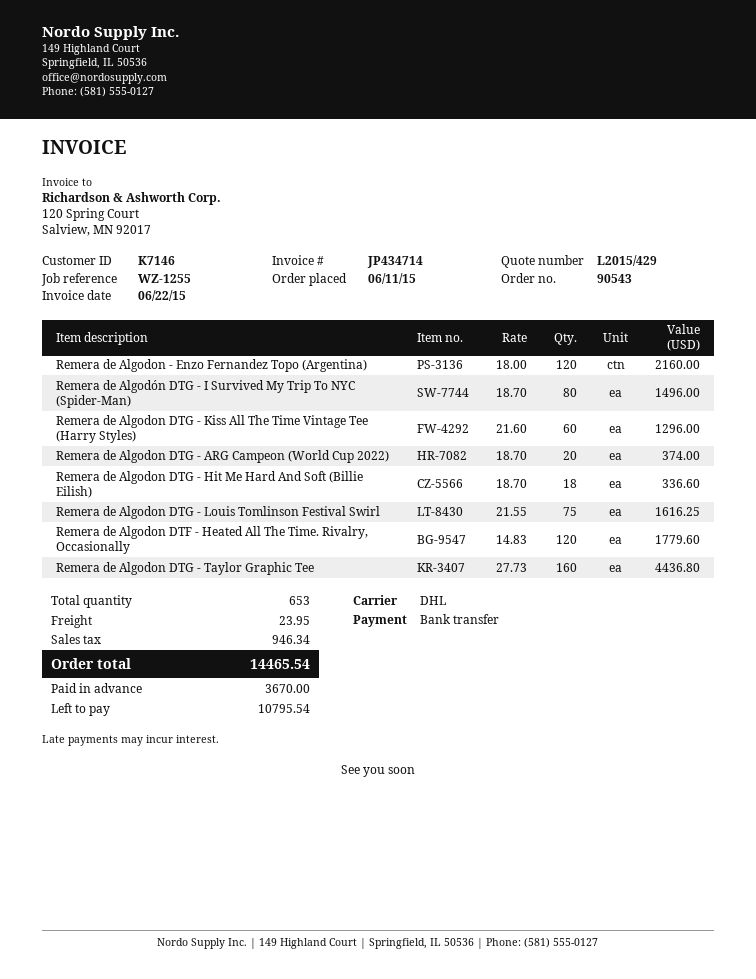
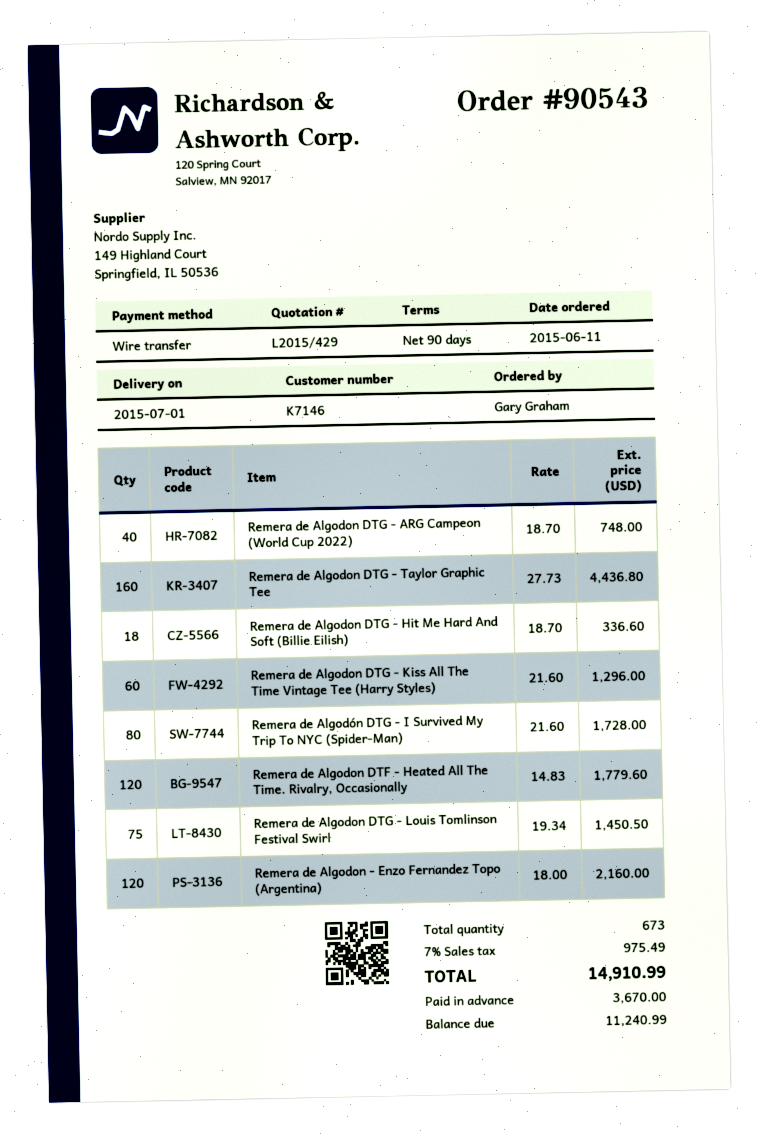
Remera de Algodón DTG - I Survived My Trip To NYC (Spider-Man): 80 x 18.70 = 1496.00 -> 80 x 21.60 = 1728.00
Remera de Algodon DTG - ARG Campeon (World Cup 2022): 20 x 18.70 = 374.00 -> 40 x 18.70 = 748.00
Remera de Algodon DTG - Louis Tomlinson Festival Swirl: 75 x 21.55 = 1616.25 -> 75 x 19.34 = 1450.50
total quantity: 653 -> 673
shipping: 23.95 -> none
tax: 946.34 -> 975.49
total: 14465.54 -> 14910.99
balance: 10795.54 -> 11240.99

